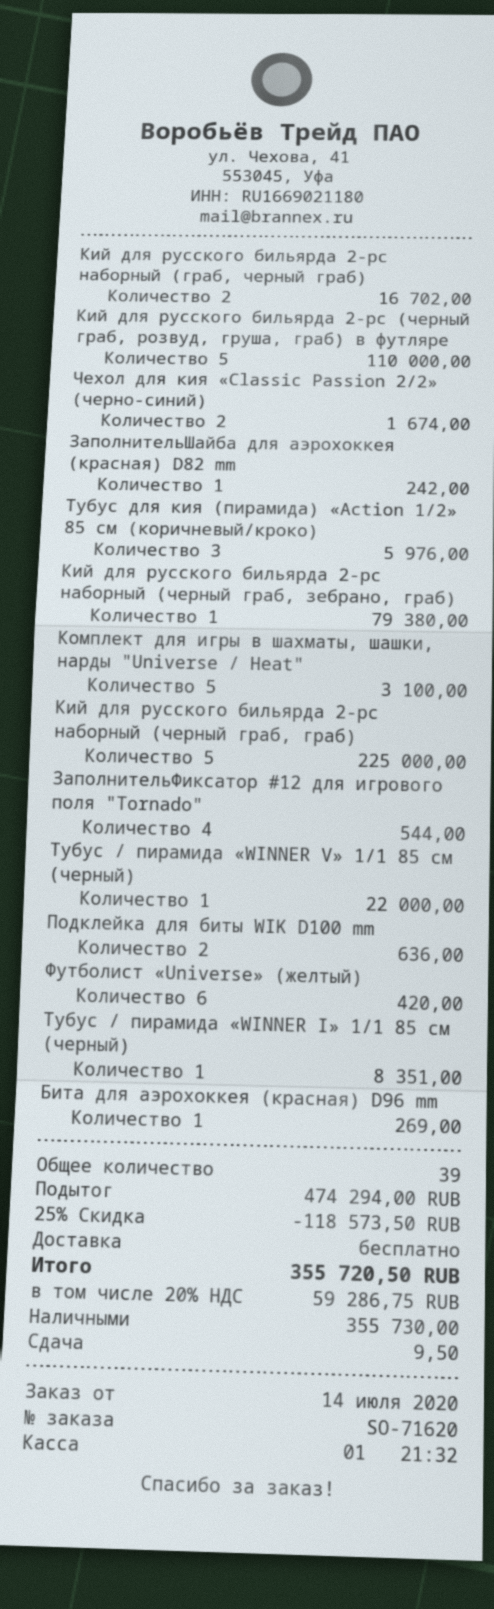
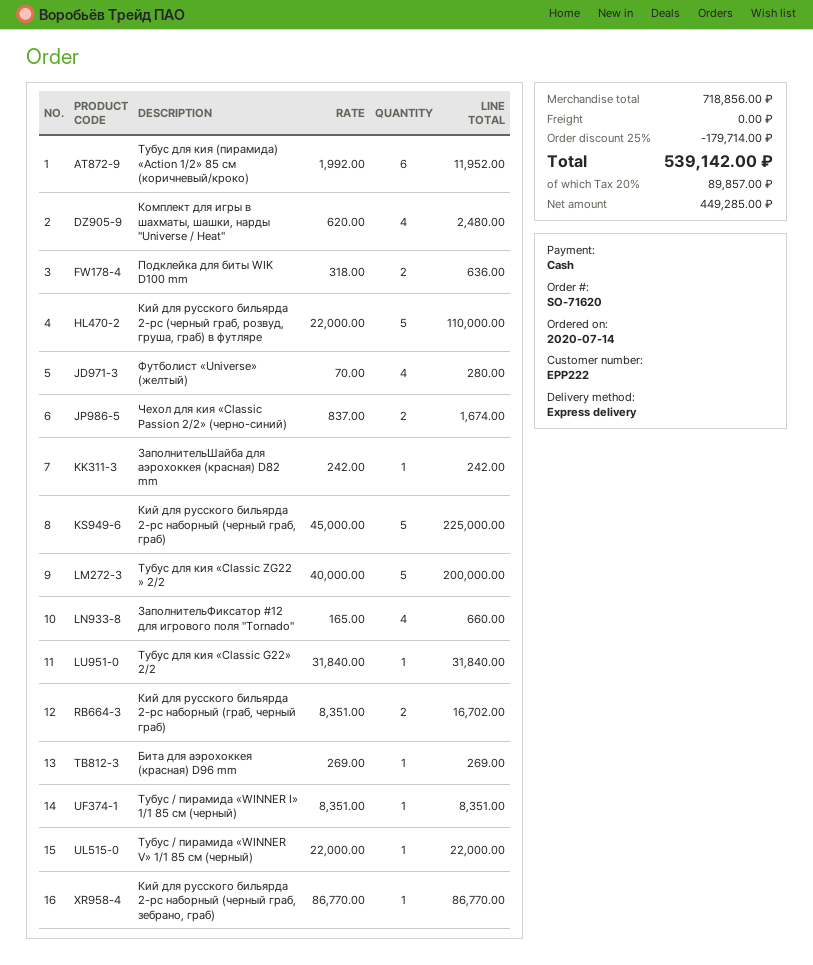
Тубус для кия (пирамида) «Action 1/2» 85 см (коричневый/кроко): 3 for 5976.00 -> 6 for 11952.00
Кий для русского бильярда 2-pc наборный (черный граб, зебрано, граб): 1 for 79380.00 -> 1 for 86770.00
Комплект для игры в шахматы, шашки, нарды "Universe / Heat": 5 for 3100.00 -> 4 for 2480.00
ЗаполнительФиксатор #12 для игрового поля "Tornado": 4 for 544.00 -> 4 for 660.00
Футболист «Universe» (желтый): 6 for 420.00 -> 4 for 280.00
Тубус для кия «Classic ZG22 » 2/2: none -> 5 for 200000.00
Тубус для кия «Classic G22» 2/2: none -> 1 for 31840.00
subtotal: 474294.00 -> 718856.00
discount: 25% = 118573.50 -> 25% = 179714.00
tax: 20% = 59286.75 -> 20% = 89857.00
total: 355720.50 -> 539142.00

